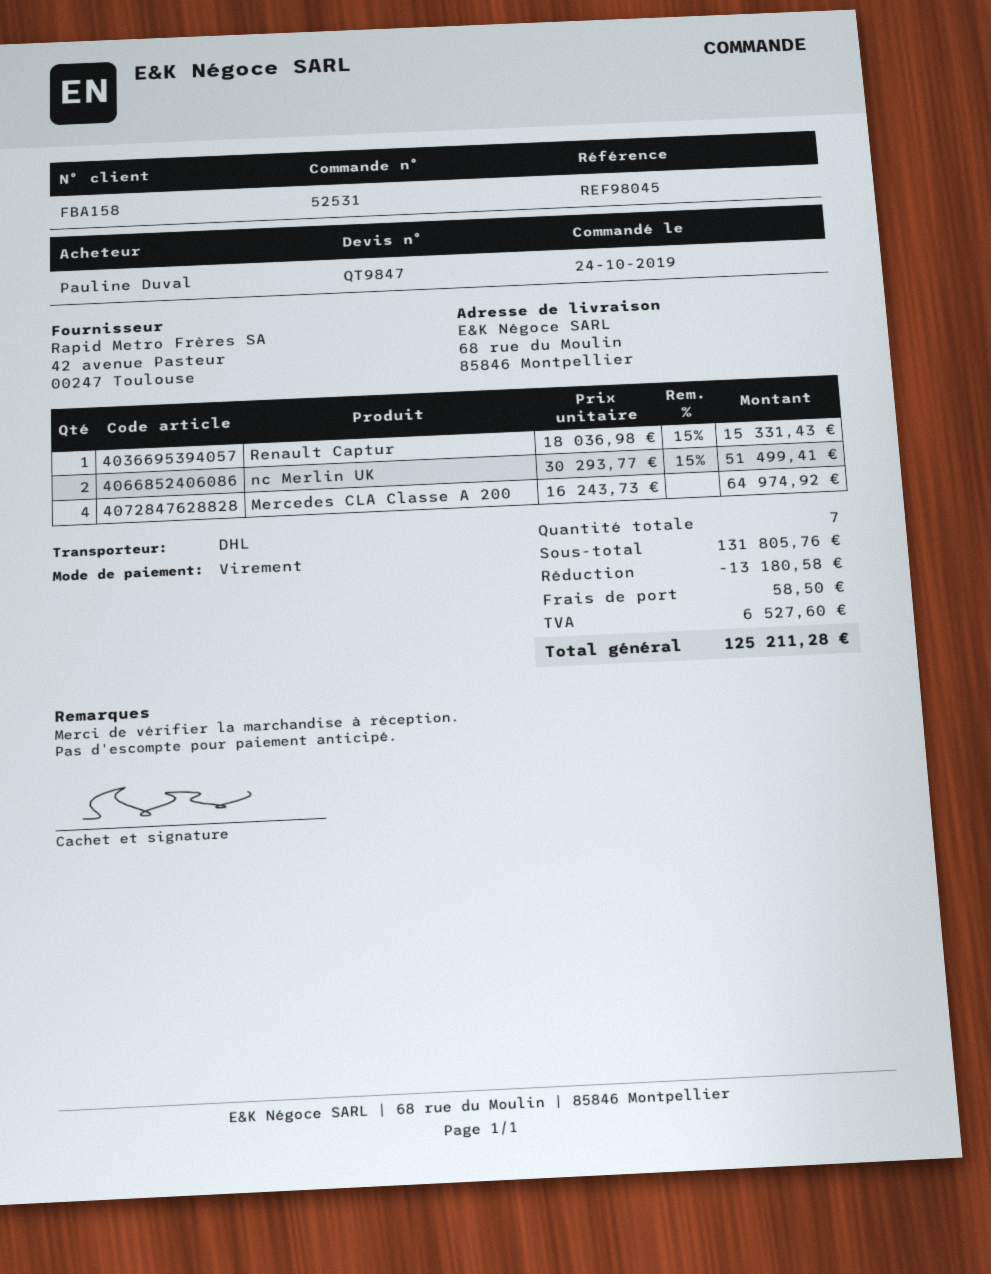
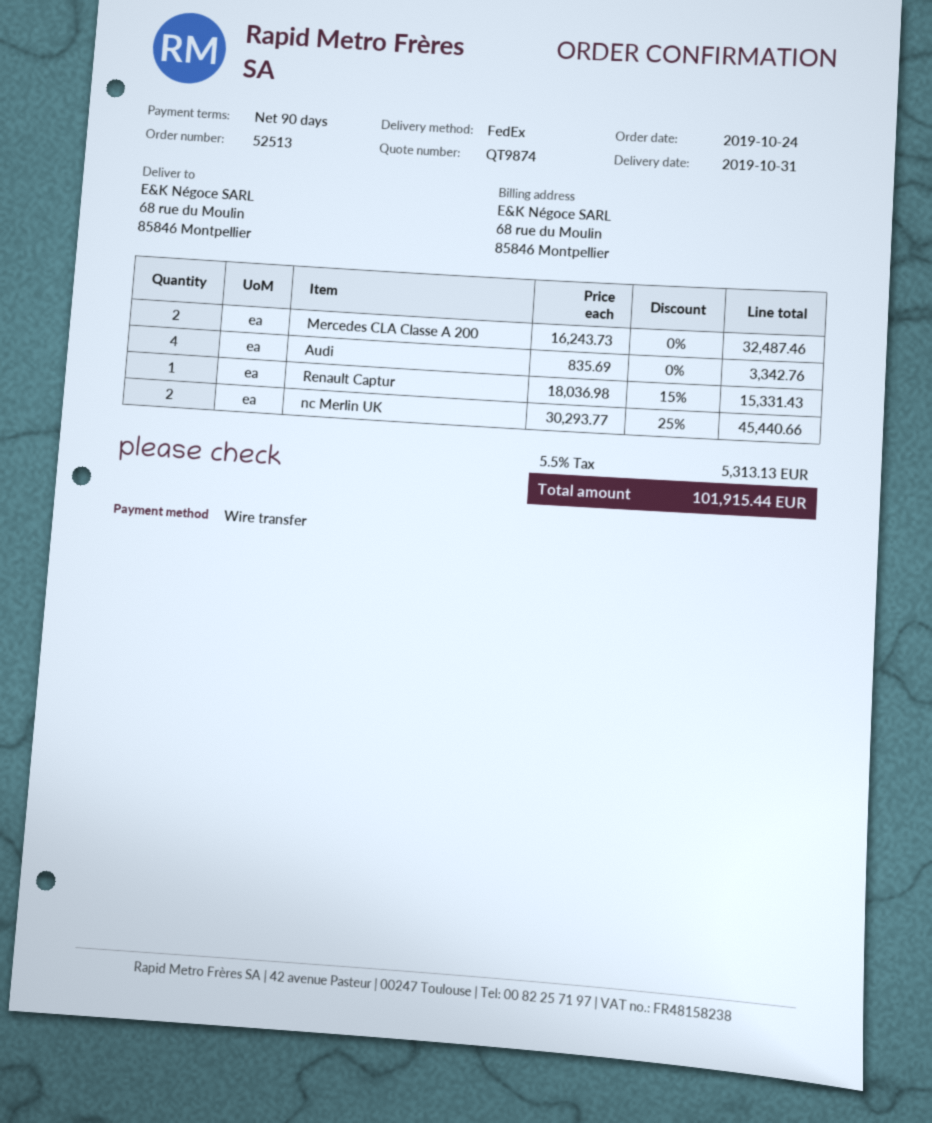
quote number: QT9847 -> QT9874
order number: 52531 -> 52513
shipping method: DHL -> FedEx
nc Merlin UK: 2 x 30293.77 - 15% = 51499.41 -> 2 x 30293.77 - 25% = 45440.66
Mercedes CLA Classe A 200: 4 x 16243.73 = 64974.92 -> 2 x 16243.73 = 32487.46
Audi: none -> 4 x 835.69 = 3342.76
discount: 13180.58 -> none
shipping: 58.50 -> none
tax: 6527.60 -> 5313.13
total: 125211.28 -> 101915.44

